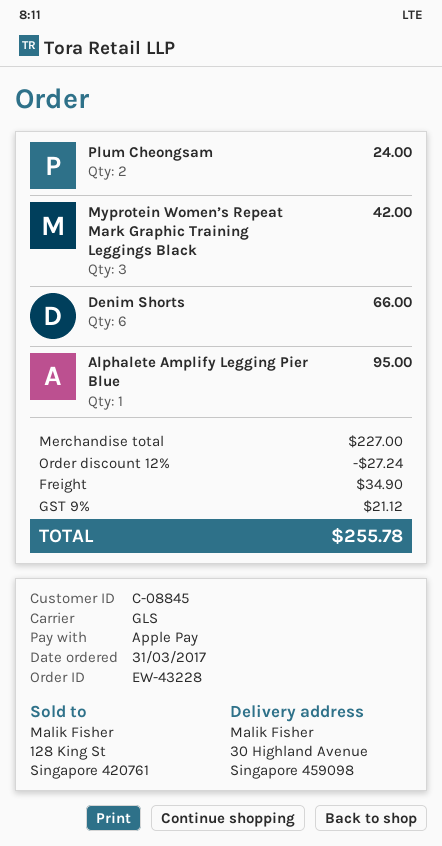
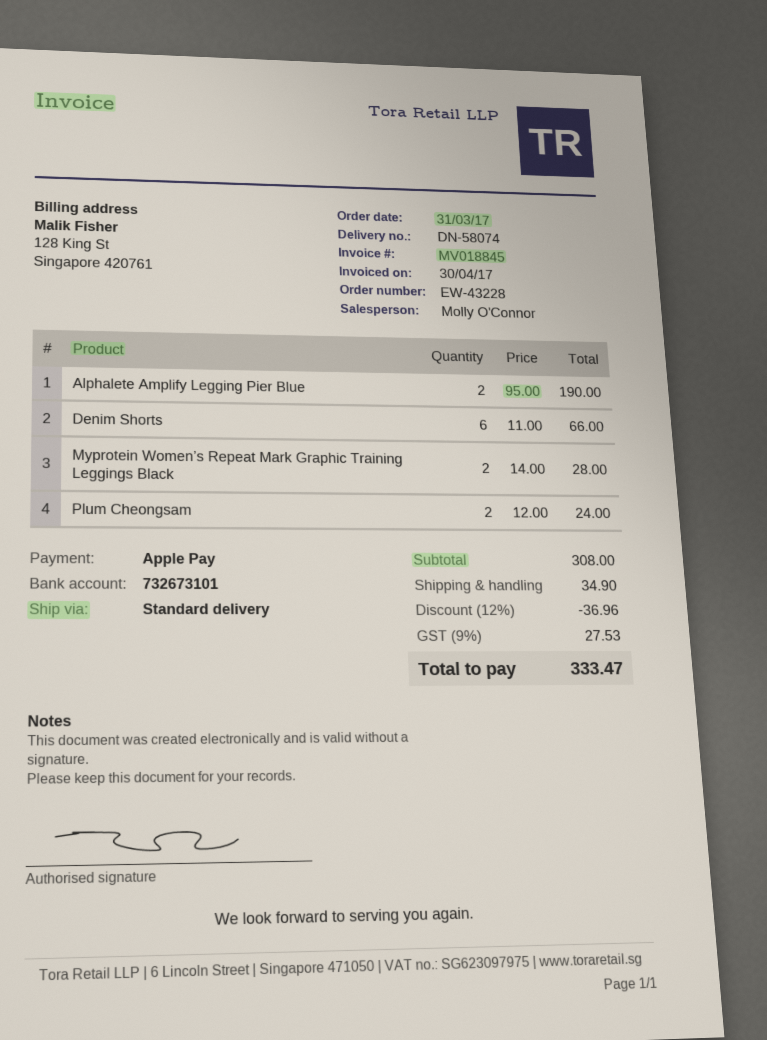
shipping method: GLS -> standard
Myprotein Women’s Repeat Mark Graphic Training Leggings Black: 3 for 42.00 -> 2 for 28.00
Alphalete Amplify Legging Pier Blue: 1 for 95.00 -> 2 for 190.00
subtotal: 227.00 -> 308.00
discount: 12% = 27.24 -> 12% = 36.96
tax: 9% = 21.12 -> 9% = 27.53
total: 255.78 -> 333.47

